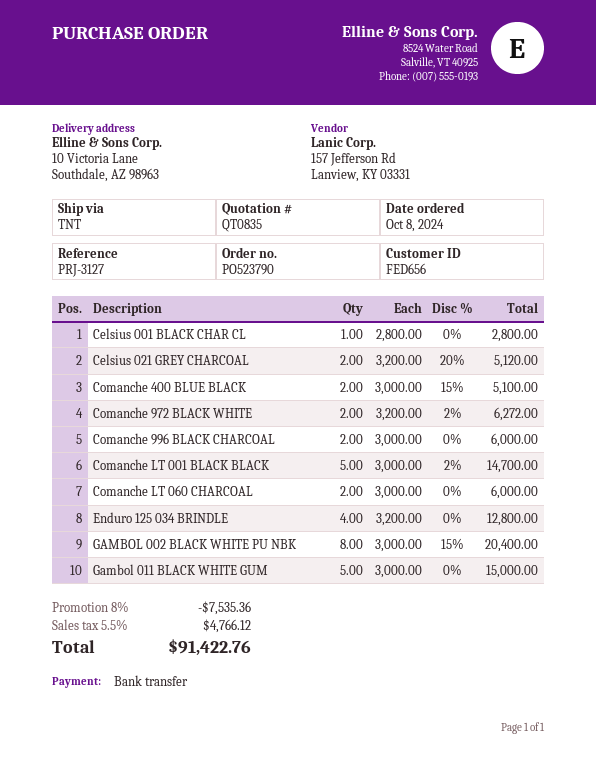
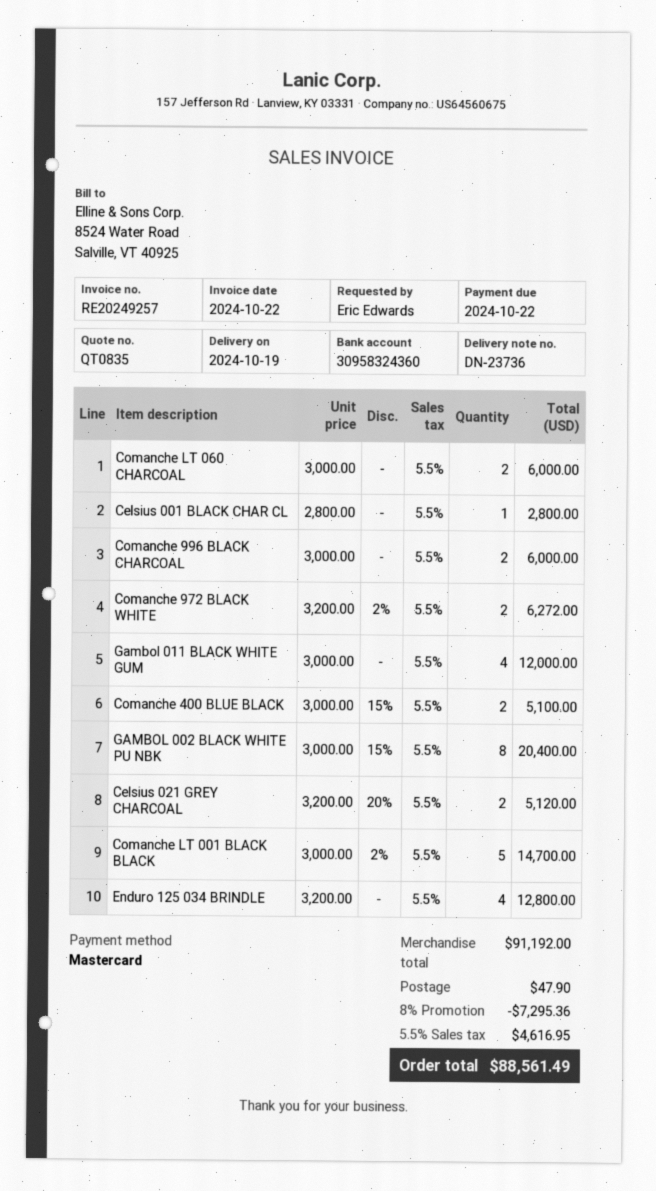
payment method: bank transfer -> Mastercard
Gambol 011 BLACK WHITE GUM: 5 x 3000.00 = 15000.00 -> 4 x 3000.00 = 12000.00
discount: 8% = 7535.36 -> 8% = 7295.36
shipping: none -> 47.90
tax: 5.5% = 4766.12 -> 5.5% = 4616.95
total: 91422.76 -> 88561.49

